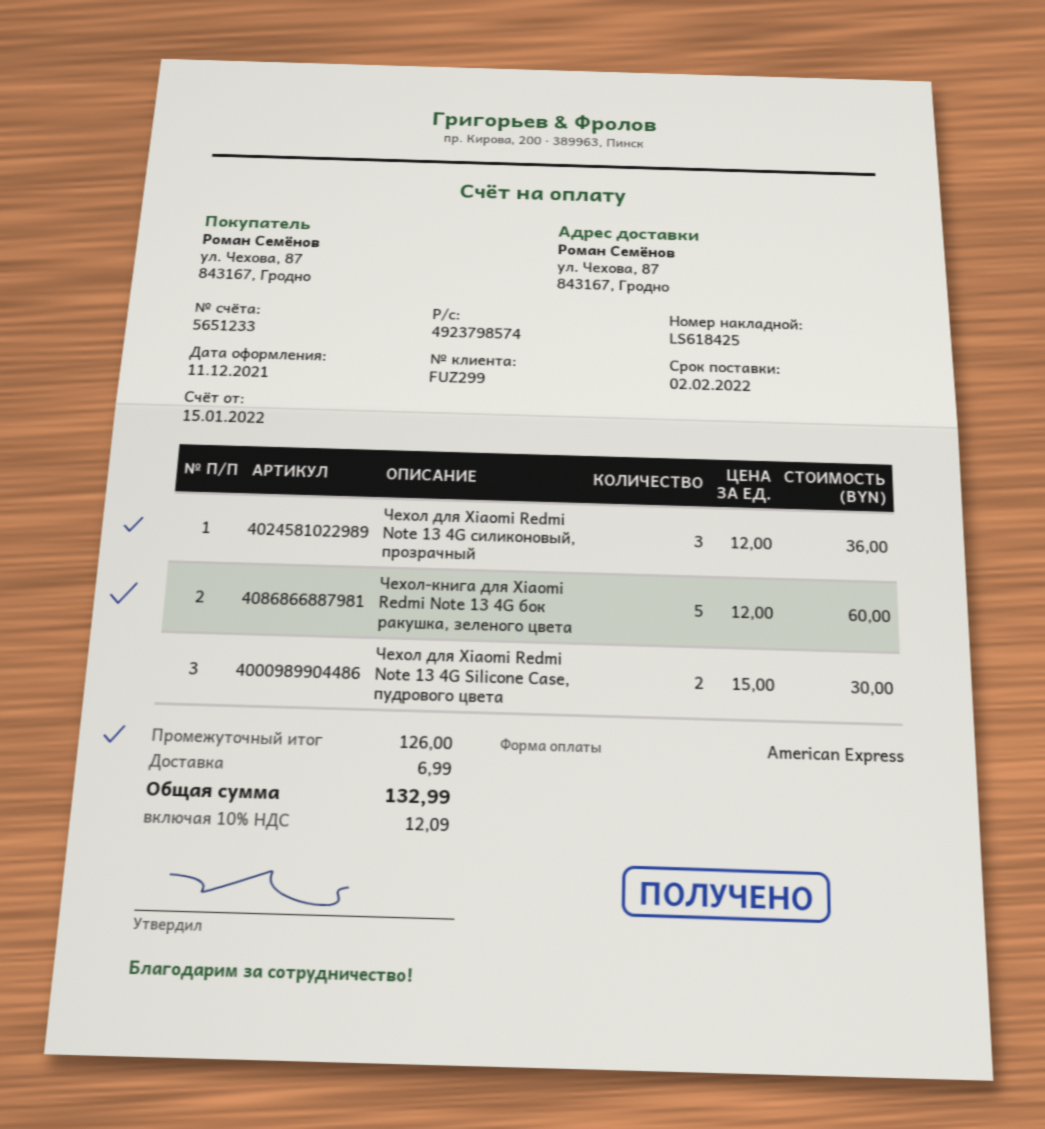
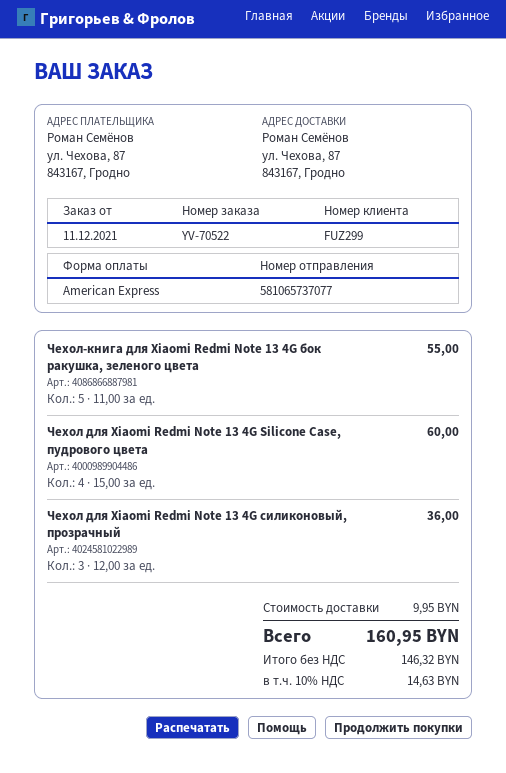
Чехол-книга для Xiaomi Redmi Note 13 4G бок ракушка, зеленого цвета: 5 x 12.00 = 60.00 -> 5 x 11.00 = 55.00
Чехол для Xiaomi Redmi Note 13 4G Silicone Case, пудрового цвета: 2 x 15.00 = 30.00 -> 4 x 15.00 = 60.00
shipping: 6.99 -> 9.95
tax: 10% = 12.09 -> 10% = 14.63
total: 132.99 -> 160.95

